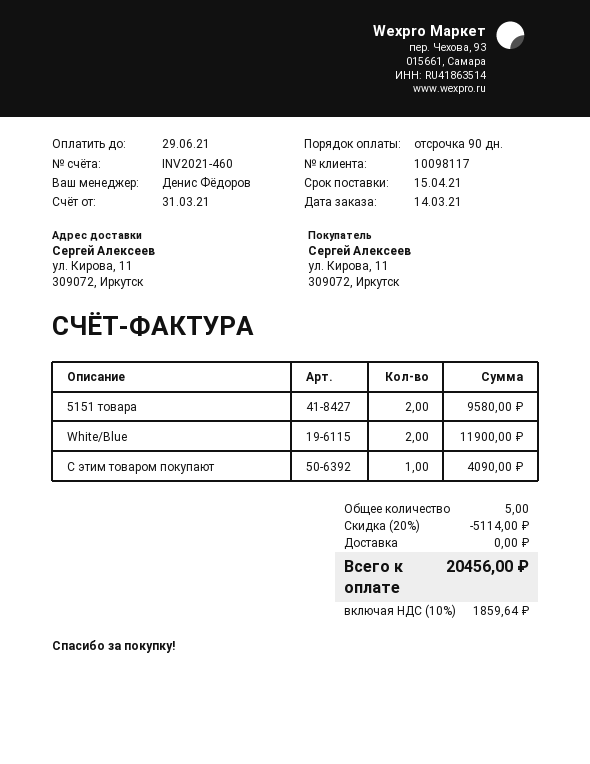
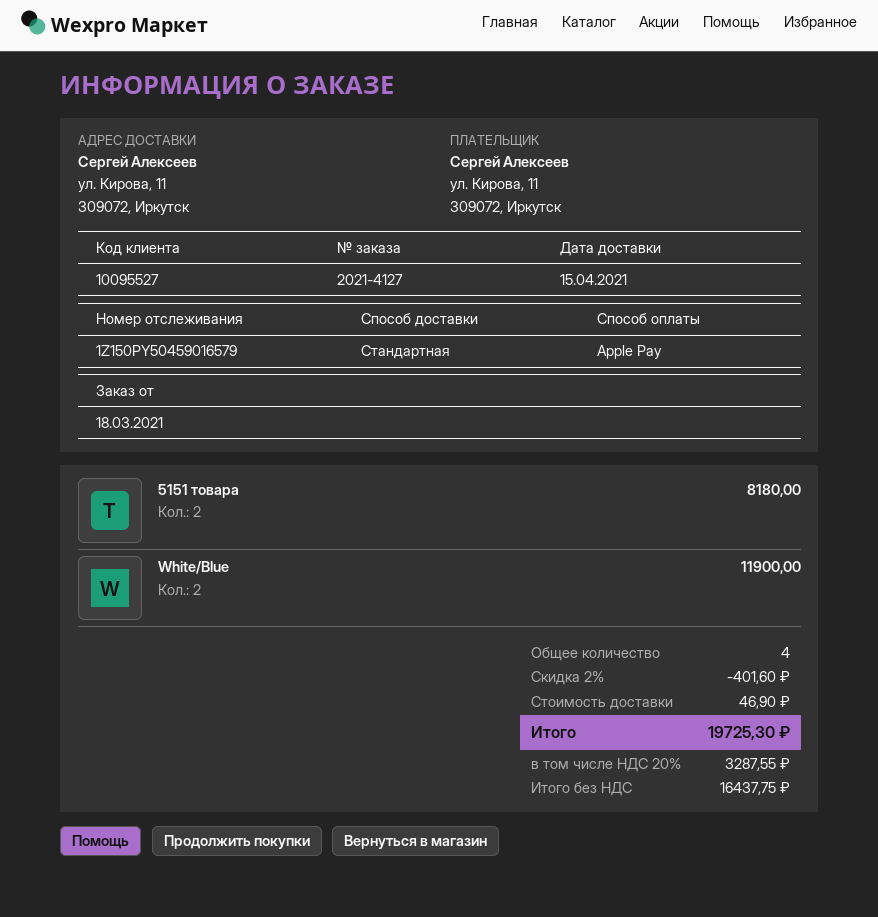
order date: 2021-03-14 -> 2021-03-18
customer number: 10098117 -> 10095527
5151 товара: 2 for 9580.00 -> 2 for 8180.00
С этим товаром покупают: 1 for 4090.00 -> none
total quantity: 5 -> 4
discount: 20% = 5114.00 -> 2% = 401.60
shipping: 0.00 -> 46.90
tax: 10% = 1859.64 -> 20% = 3287.55
total: 20456.00 -> 19725.30

